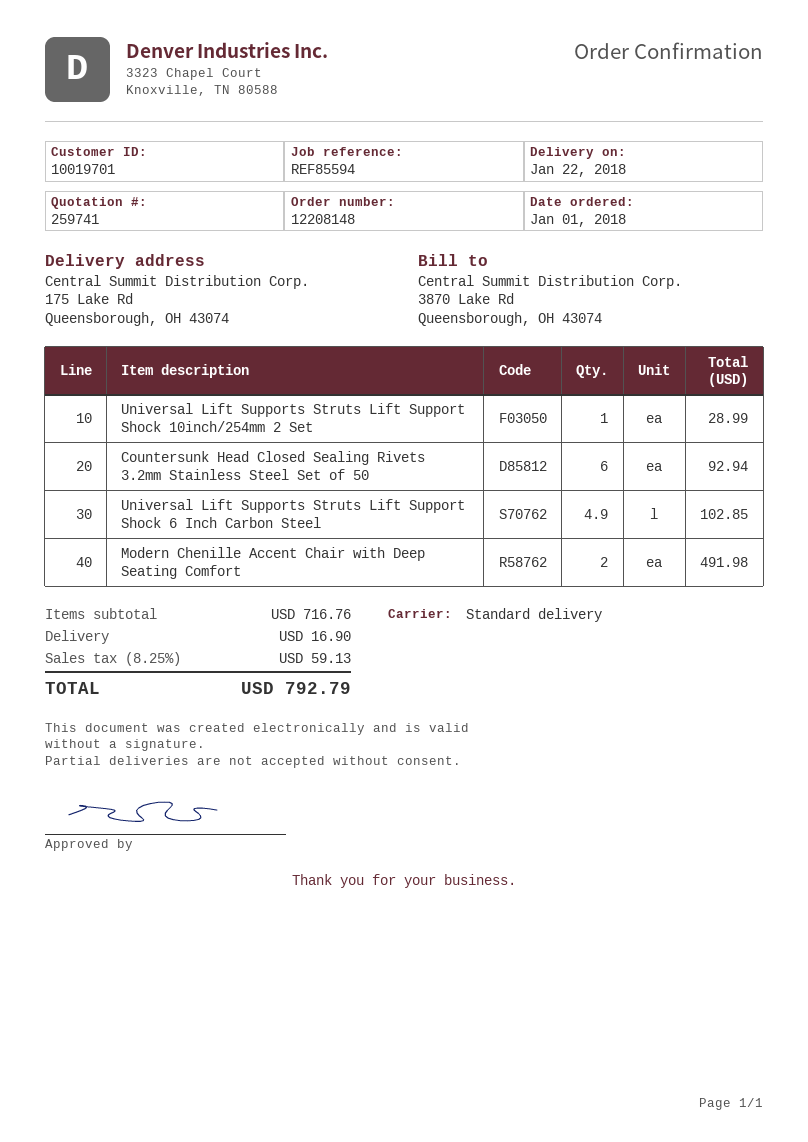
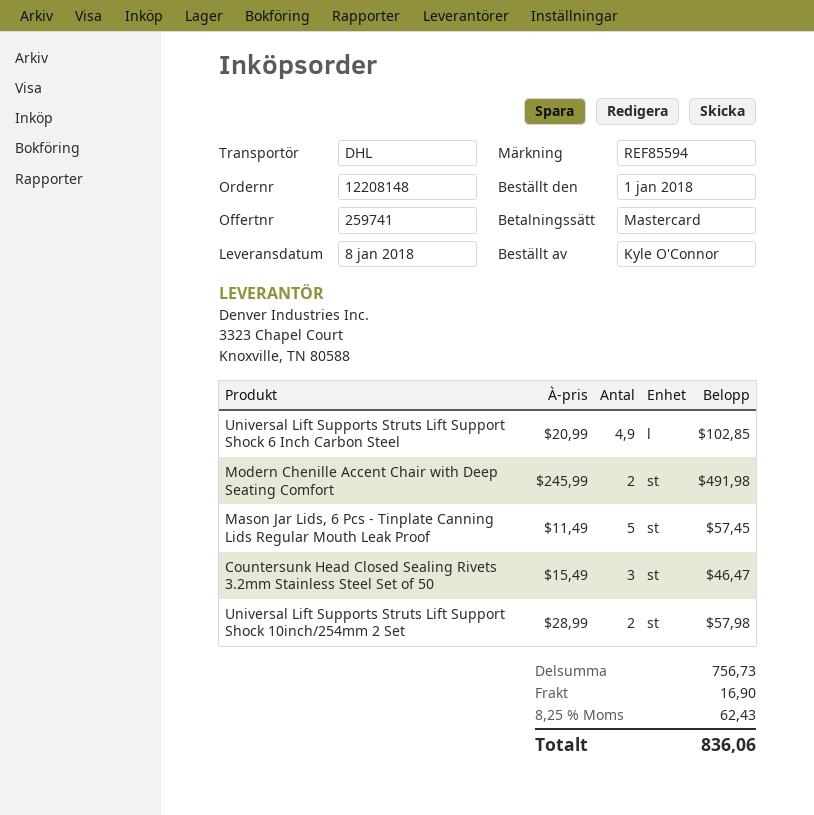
delivery date: 2018-01-22 -> 2018-01-08
shipping method: standard -> DHL
Universal Lift Supports Struts Lift Support Shock 10inch/254mm 2 Set: 1 for 28.99 -> 2 for 57.98
Countersunk Head Closed Sealing Rivets 3.2mm Stainless Steel Set of 50: 6 for 92.94 -> 3 for 46.47
Mason Jar Lids, 6 Pcs - Tinplate Canning Lids Regular Mouth Leak Proof: none -> 5 for 57.45
subtotal: 716.76 -> 756.73
tax: 8.25% = 59.13 -> 8.25% = 62.43
total: 792.79 -> 836.06

